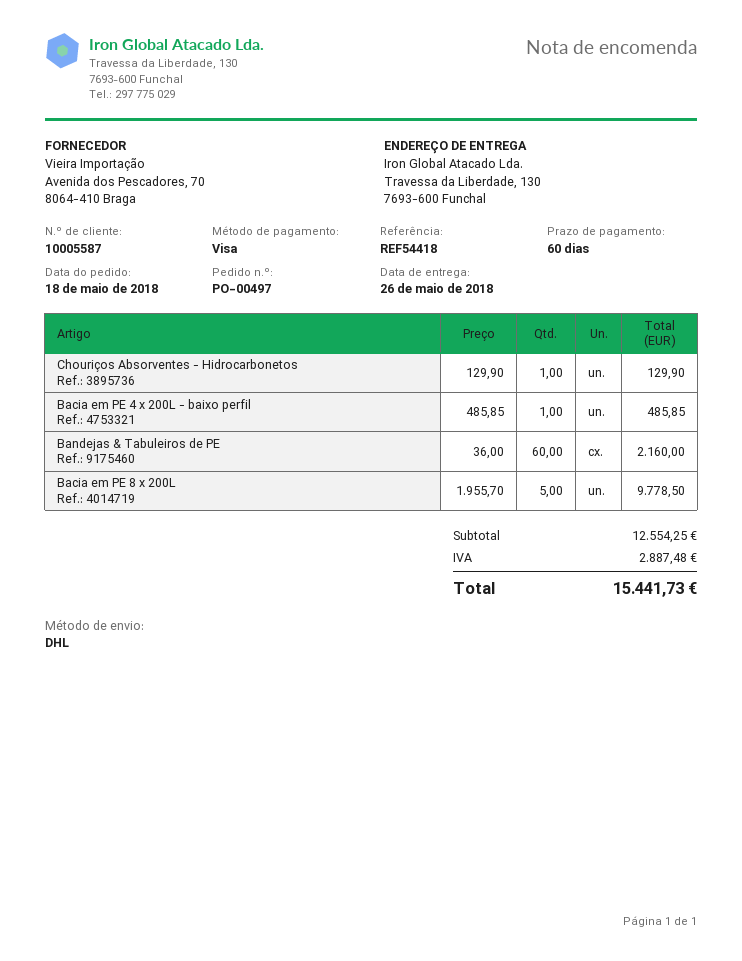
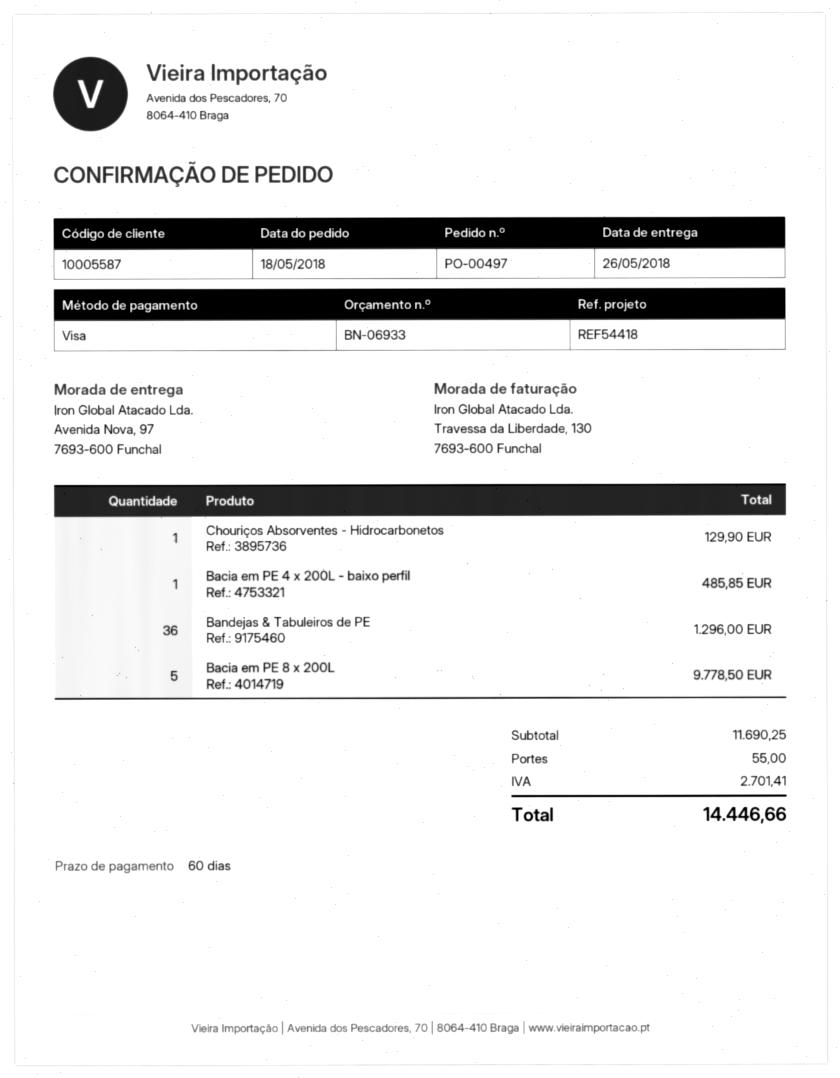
ship to: Travessa da Liberdade, 130, 7693-600 Funchal -> Avenida Nova, 97, 7693-600 Funchal
Bandejas & Tabuleiros de PE: 60 for 2160.00 -> 36 for 1296.00
subtotal: 12554.25 -> 11690.25
shipping: none -> 55.00
tax: 2887.48 -> 2701.41
total: 15441.73 -> 14446.66

